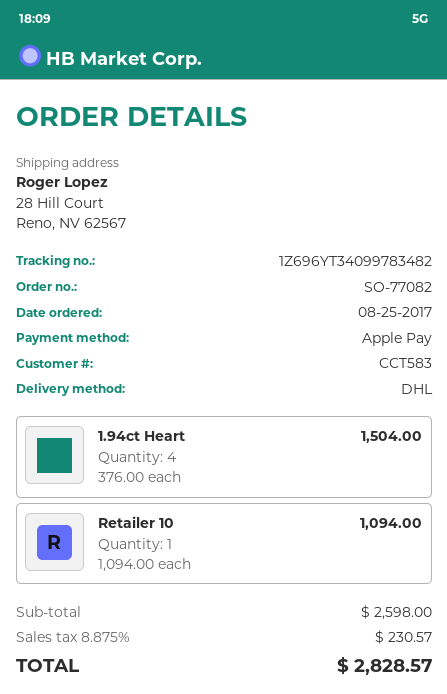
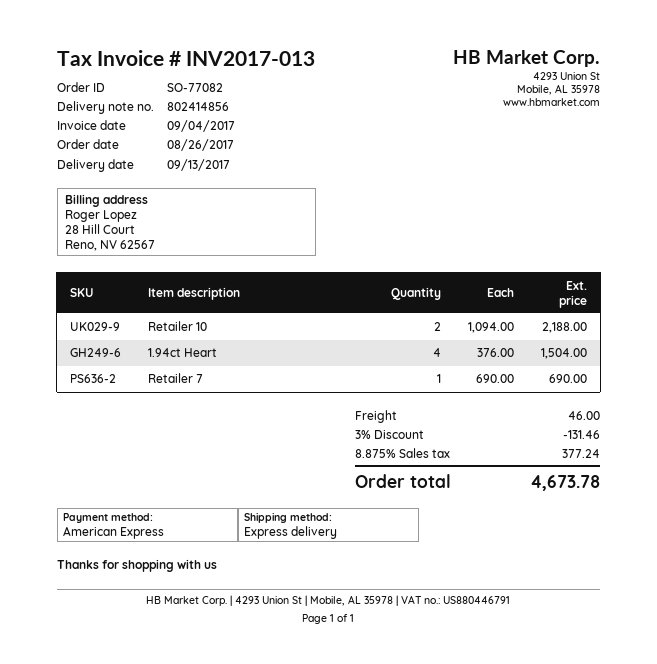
order date: 2017-08-25 -> 2017-08-26
payment method: Apple Pay -> American Express
shipping method: DHL -> express
Retailer 10: 1 x 1094.00 = 1094.00 -> 2 x 1094.00 = 2188.00
Retailer 7: none -> 1 x 690.00 = 690.00
discount: none -> 3% = 131.46
shipping: none -> 46.00
tax: 8.875% = 230.57 -> 8.875% = 377.24
total: 2828.57 -> 4673.78

